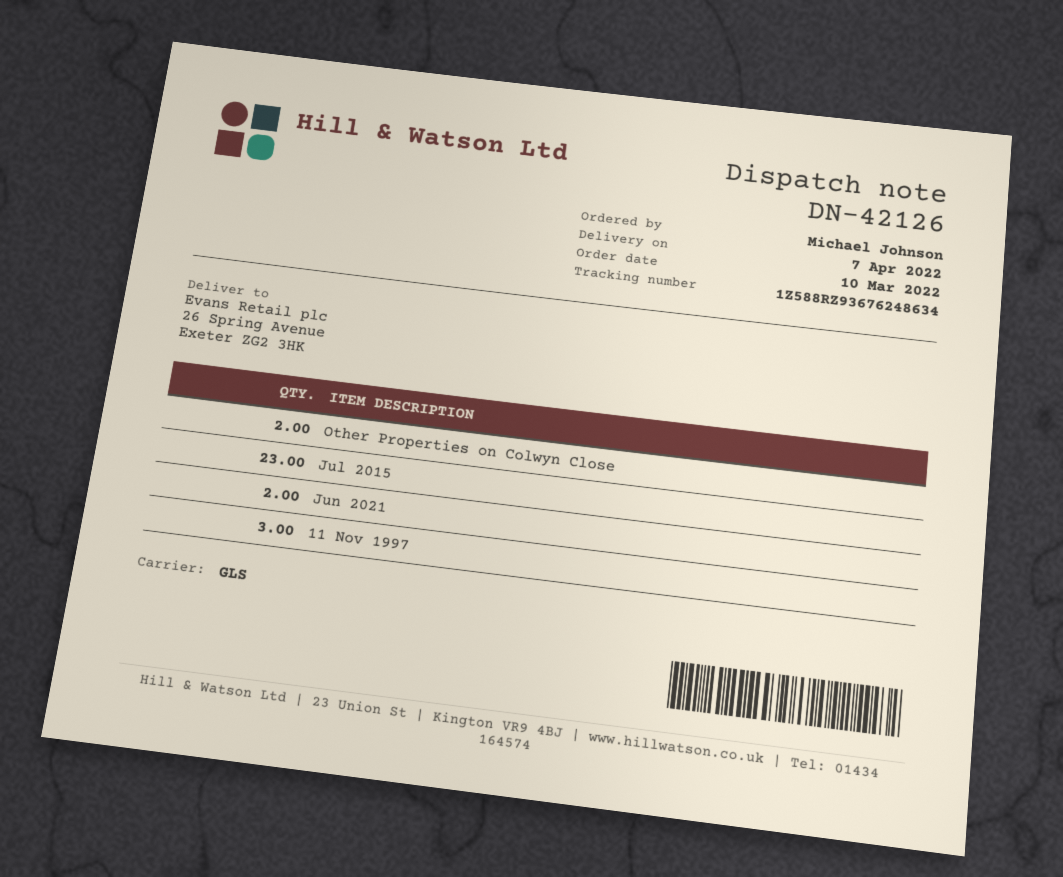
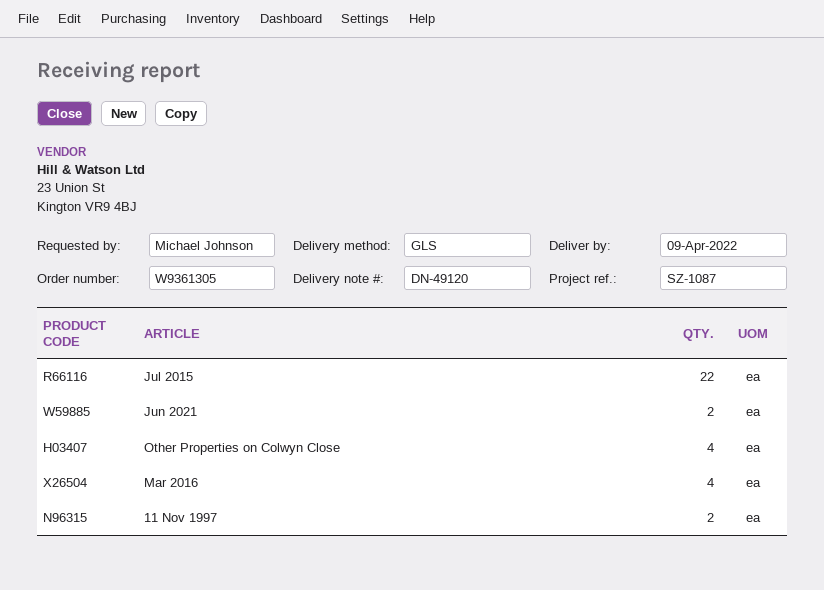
delivery note number: DN-42126 -> DN-49120
delivery date: 2022-04-07 -> 2022-04-09
Other Properties on Colwyn Close: 2 -> 4
Jul 2015: 23 -> 22
11 Nov 1997: 3 -> 2
Mar 2016: none -> 4

